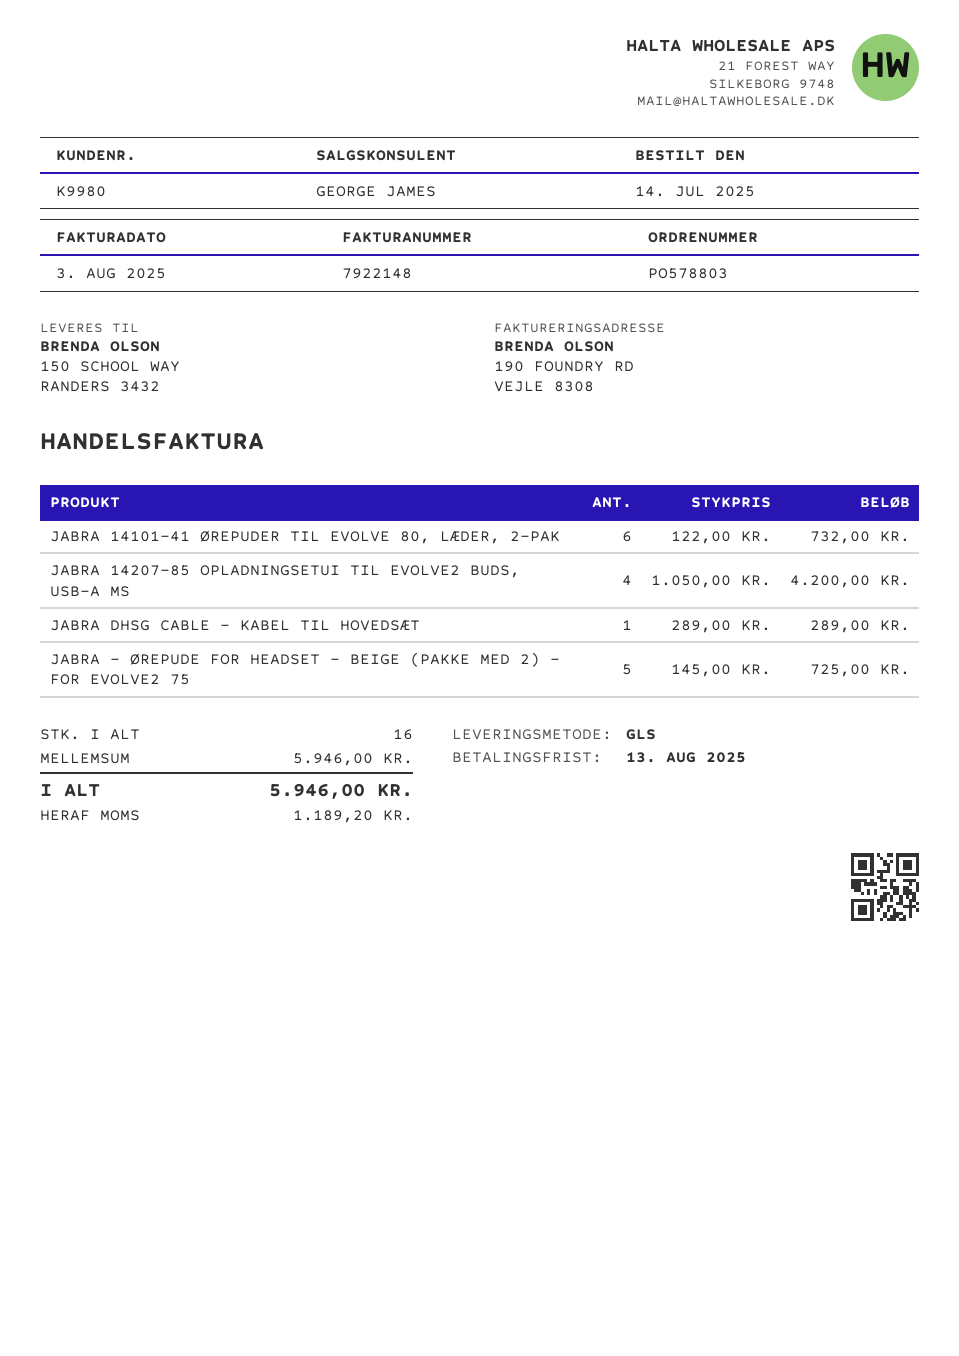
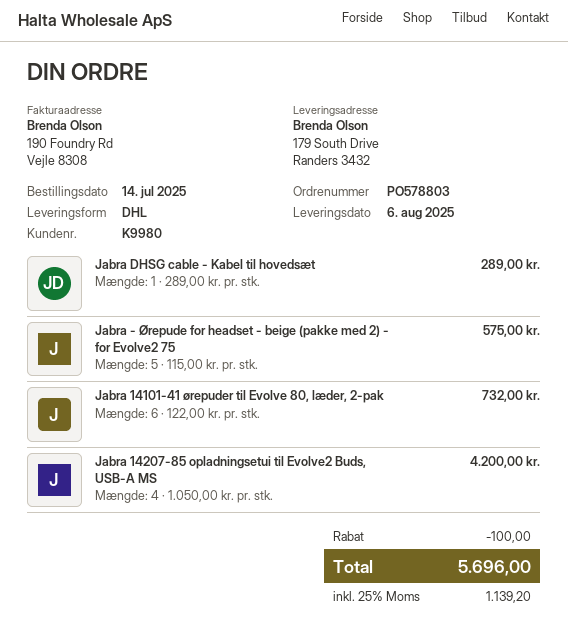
shipping method: GLS -> DHL
ship to: 150 SCHOOL WAY, RANDERS 3432 -> 179 South Drive, Randers 3432
JABRA - ØREPUDE FOR HEADSET - BEIGE (PAKKE MED 2) - FOR EVOLVE2 75: 5 x 145.00 = 725.00 -> 5 x 115.00 = 575.00
discount: none -> 100.00
tax: 1189.20 -> 1139.20
total: 5946.00 -> 5696.00

